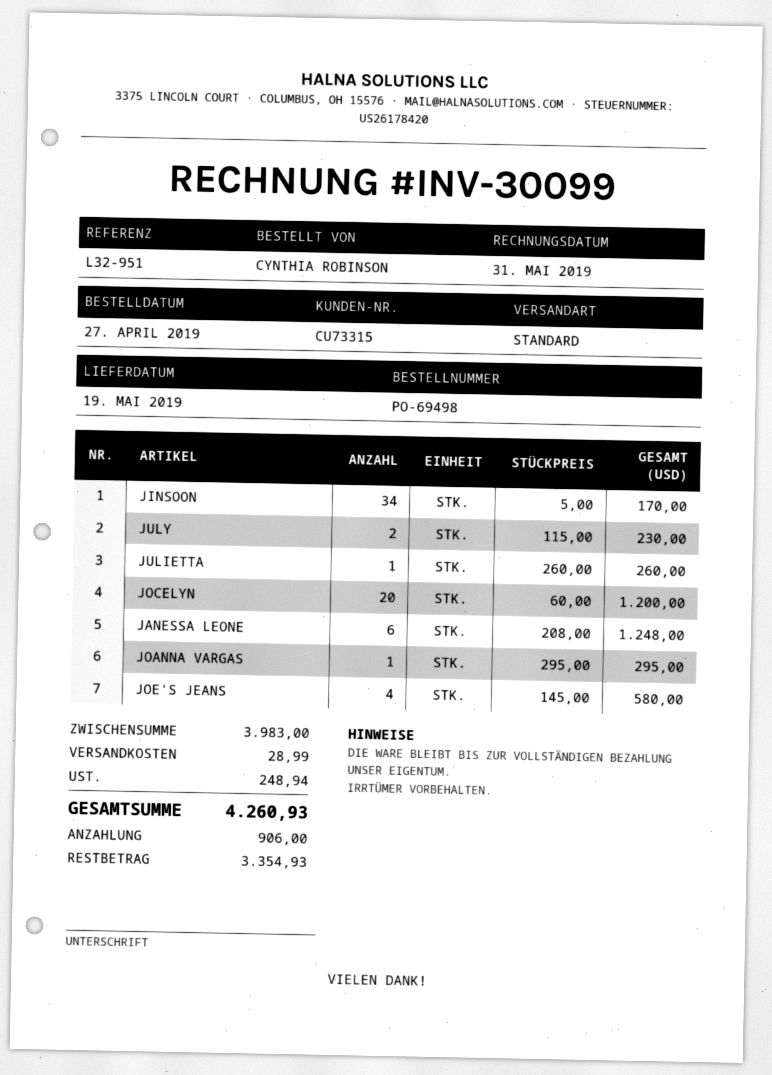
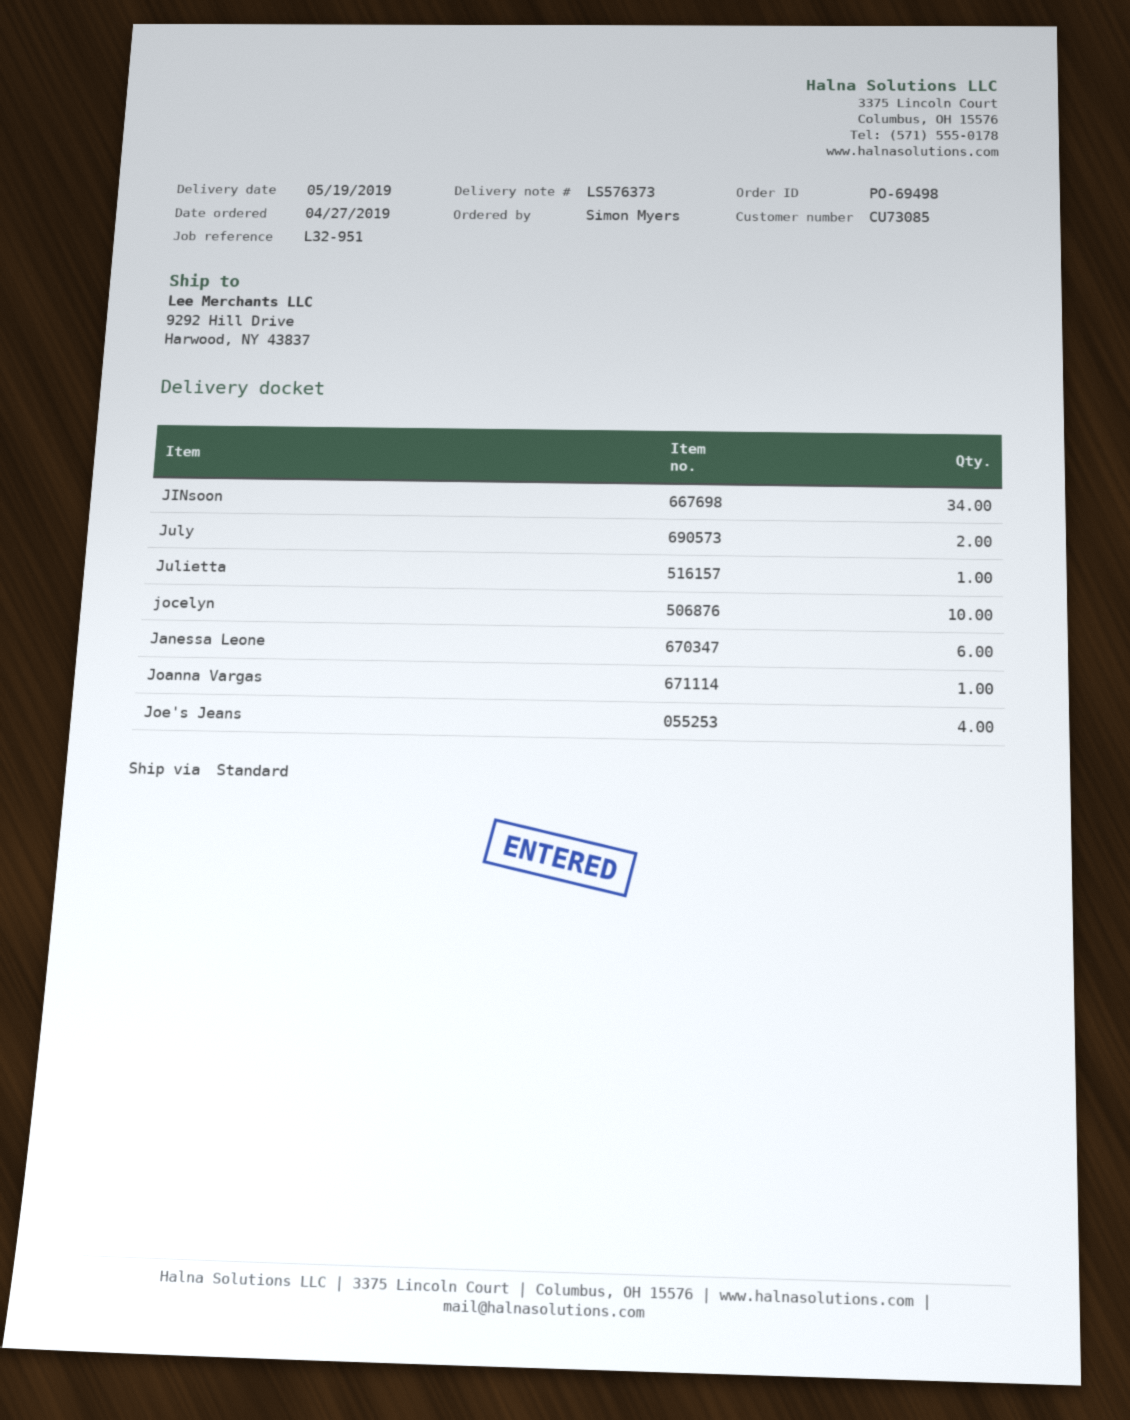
customer number: CU73315 -> CU73085
ordered by: CYNTHIA ROBINSON -> Simon Myers
JOCELYN: 20 -> 10

